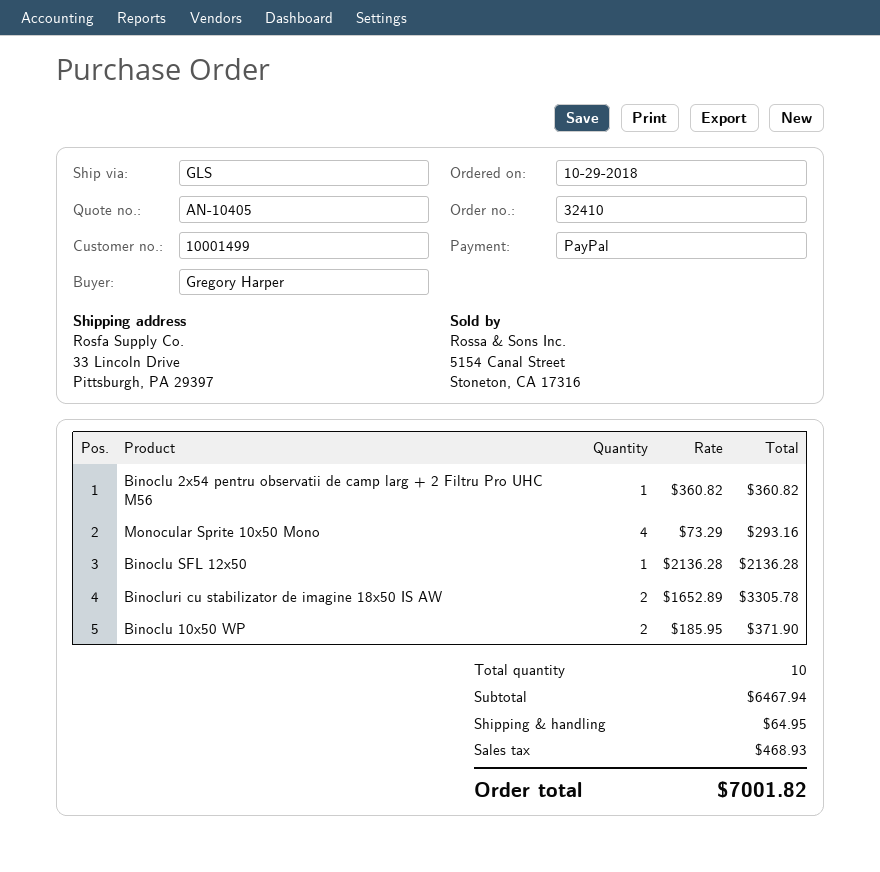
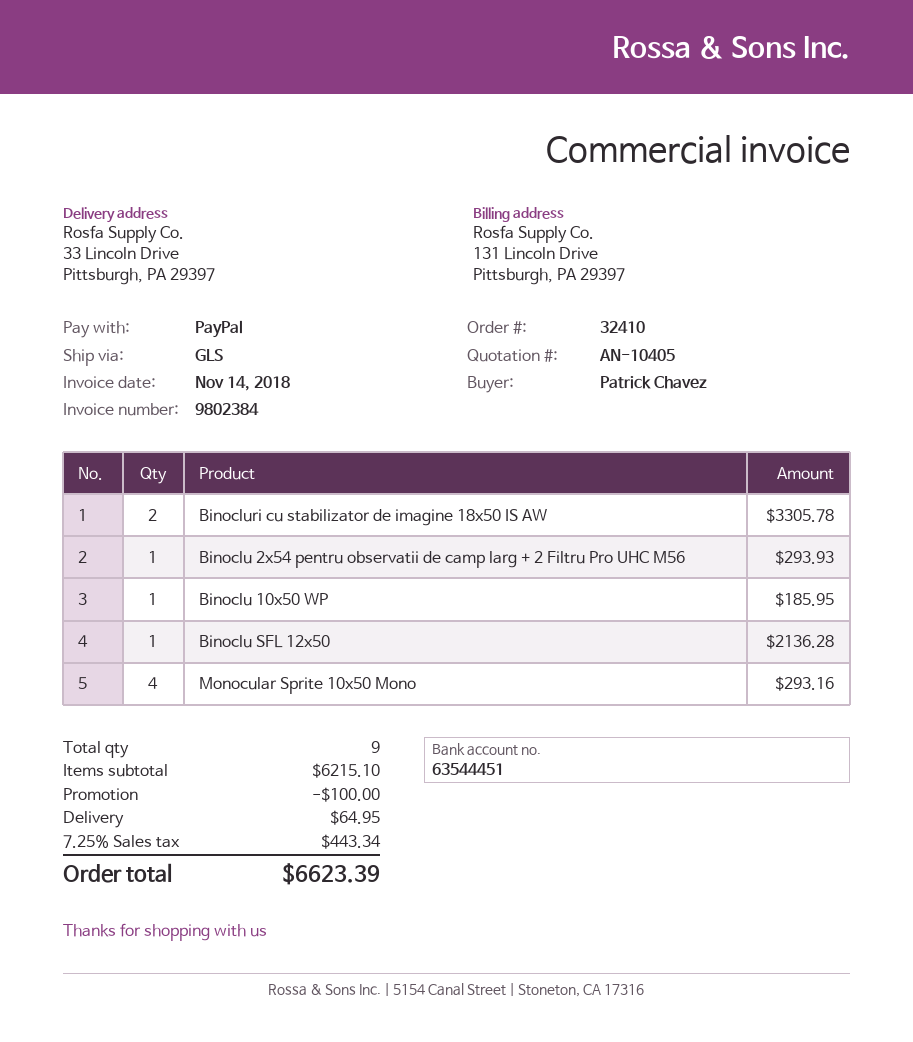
ordered by: Gregory Harper -> Patrick Chavez
Binoclu 2x54 pentru observatii de camp larg + 2 Filtru Pro UHC M56: 1 for 360.82 -> 1 for 293.93
Binoclu 10x50 WP: 2 for 371.90 -> 1 for 185.95
total quantity: 10 -> 9
subtotal: 6467.94 -> 6215.10
discount: none -> 100.00
tax: 468.93 -> 443.34
total: 7001.82 -> 6623.39

